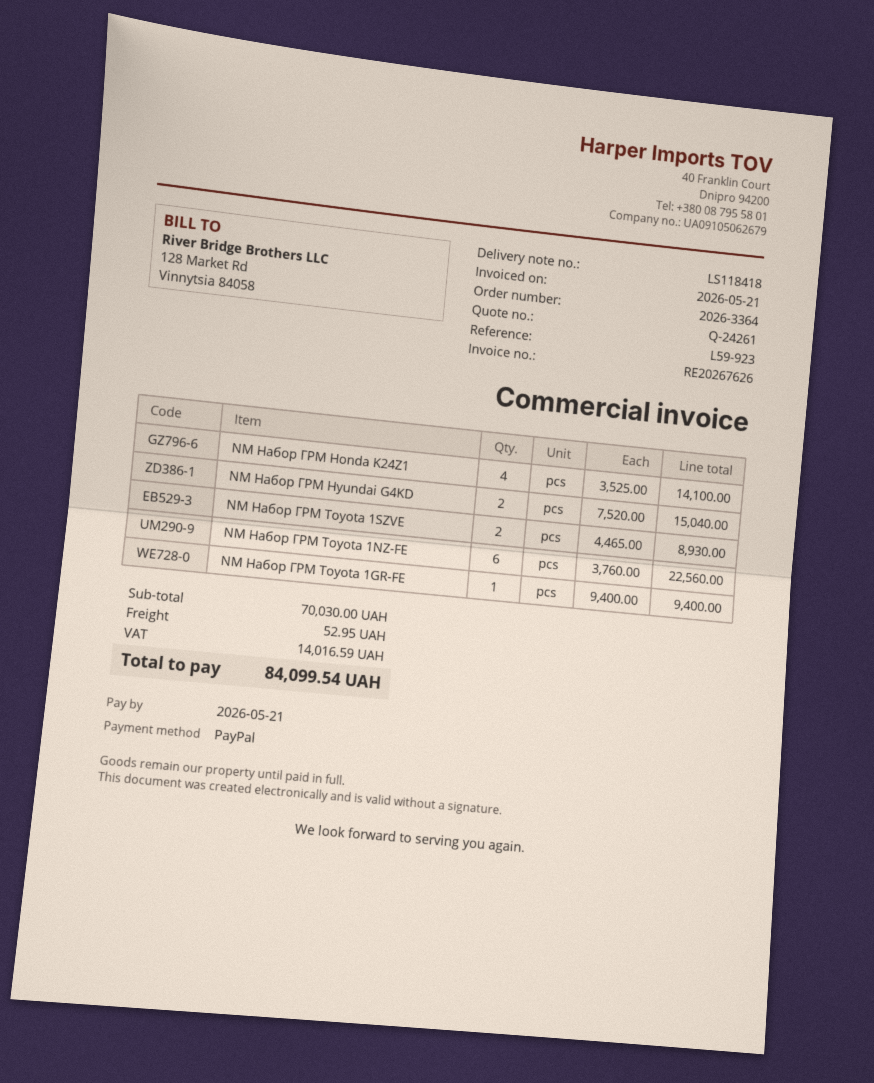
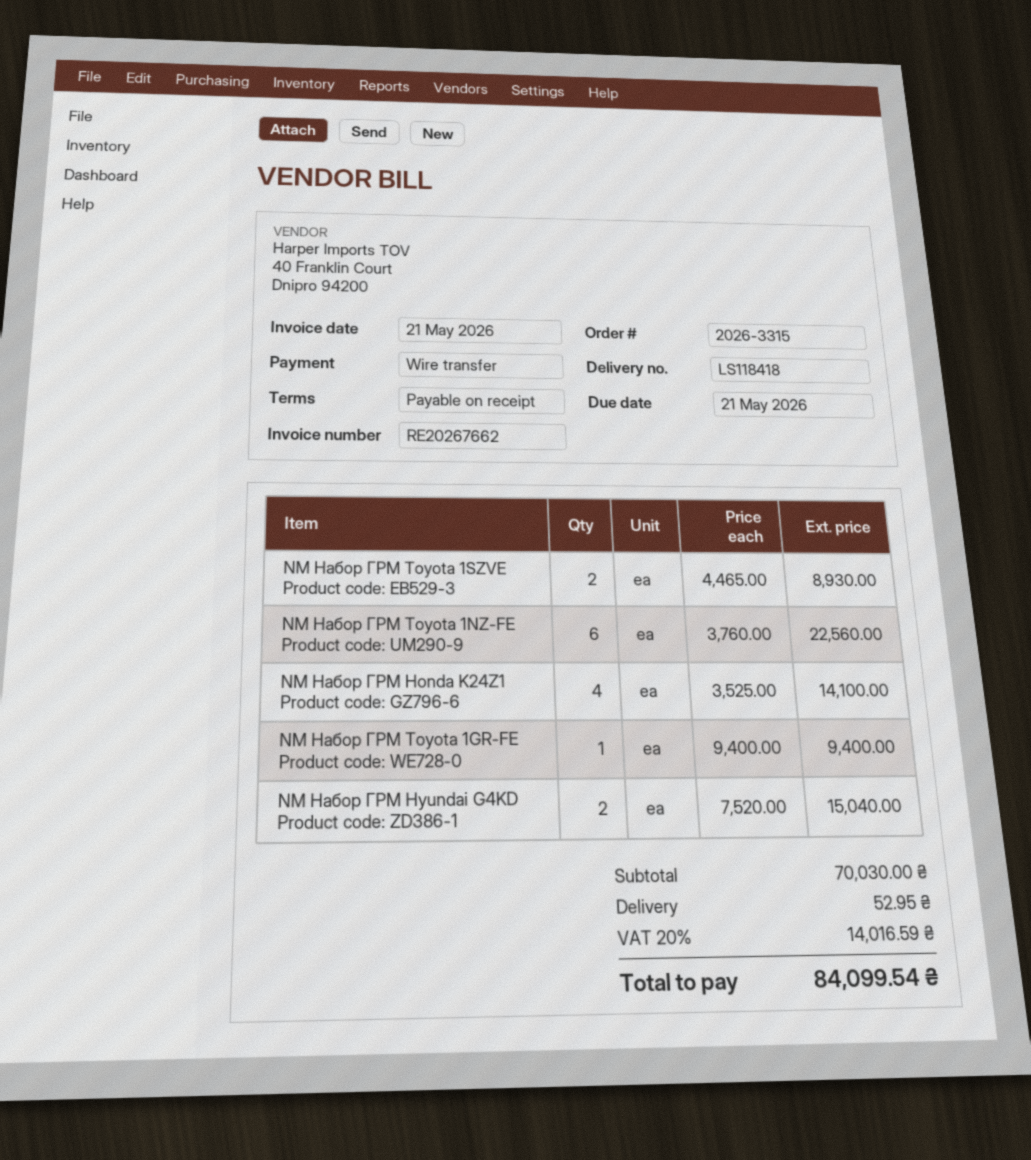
order number: 2026-3364 -> 2026-3315
invoice number: RE20267626 -> RE20267662
payment method: PayPal -> bank transfer

